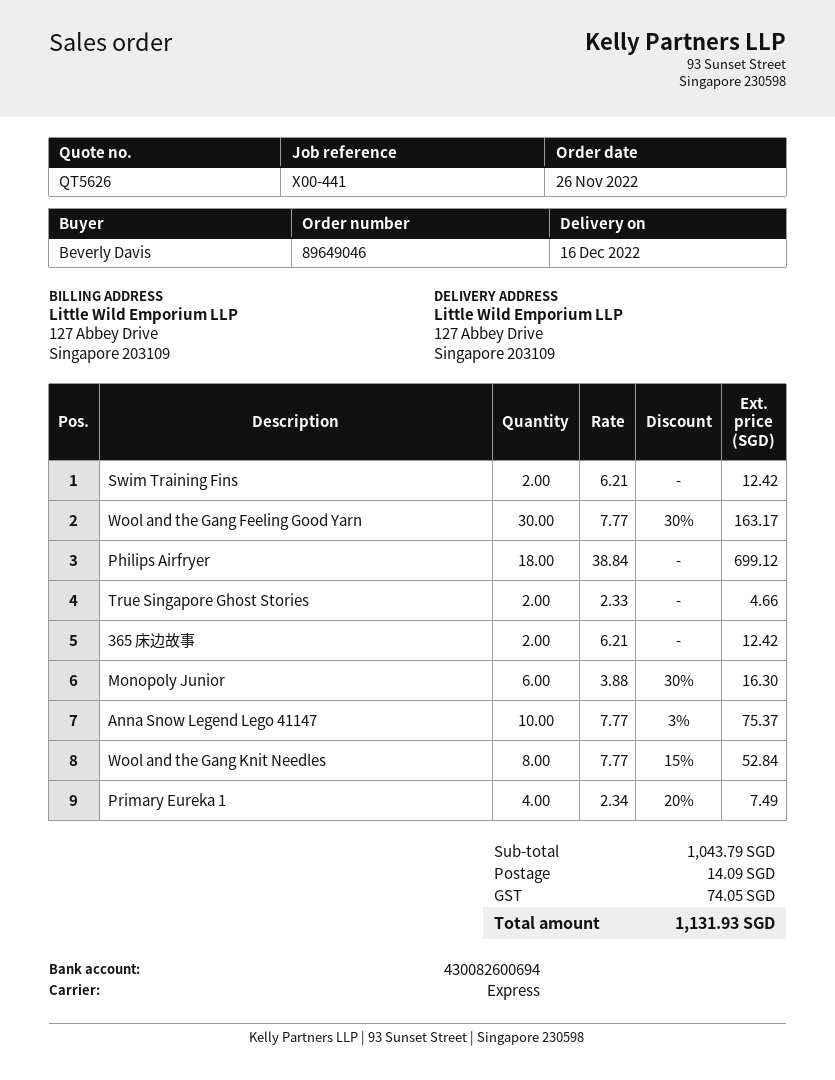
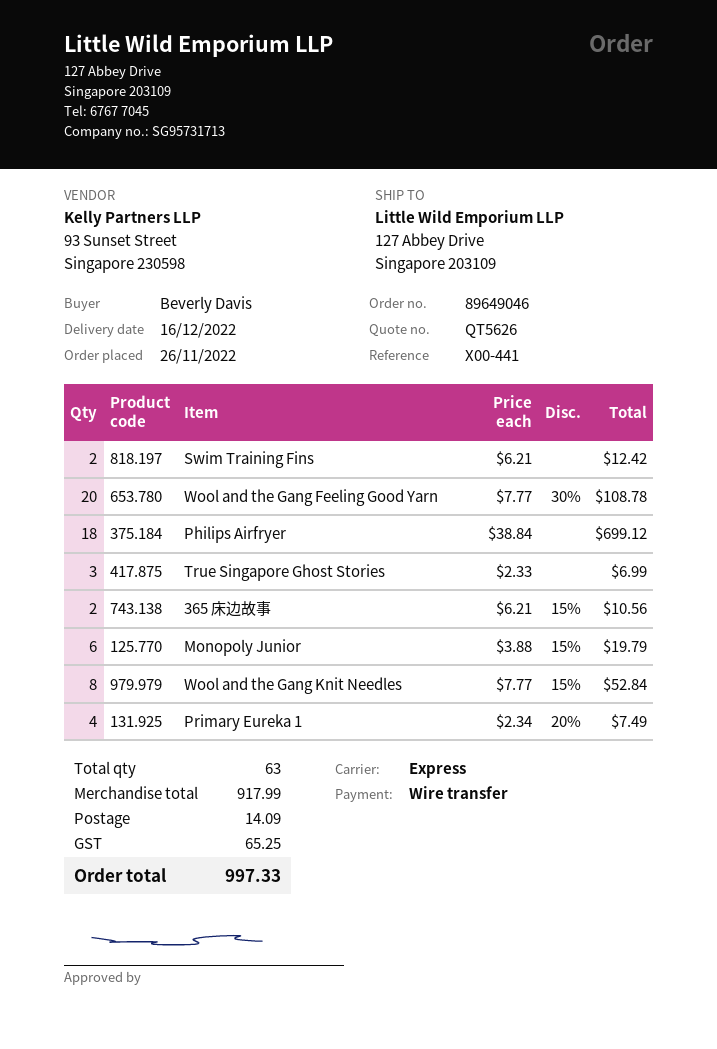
Wool and the Gang Feeling Good Yarn: 30 x 7.77 - 30% = 163.17 -> 20 x 7.77 - 30% = 108.78
True Singapore Ghost Stories: 2 x 2.33 = 4.66 -> 3 x 2.33 = 6.99
365 床边故事: 2 x 6.21 = 12.42 -> 2 x 6.21 - 15% = 10.56
Monopoly Junior: 6 x 3.88 - 30% = 16.30 -> 6 x 3.88 - 15% = 19.79
Anna Snow Legend Lego 41147: 10 x 7.77 - 3% = 75.37 -> none
subtotal: 1043.79 -> 917.99
tax: 74.05 -> 65.25
total: 1131.93 -> 997.33

